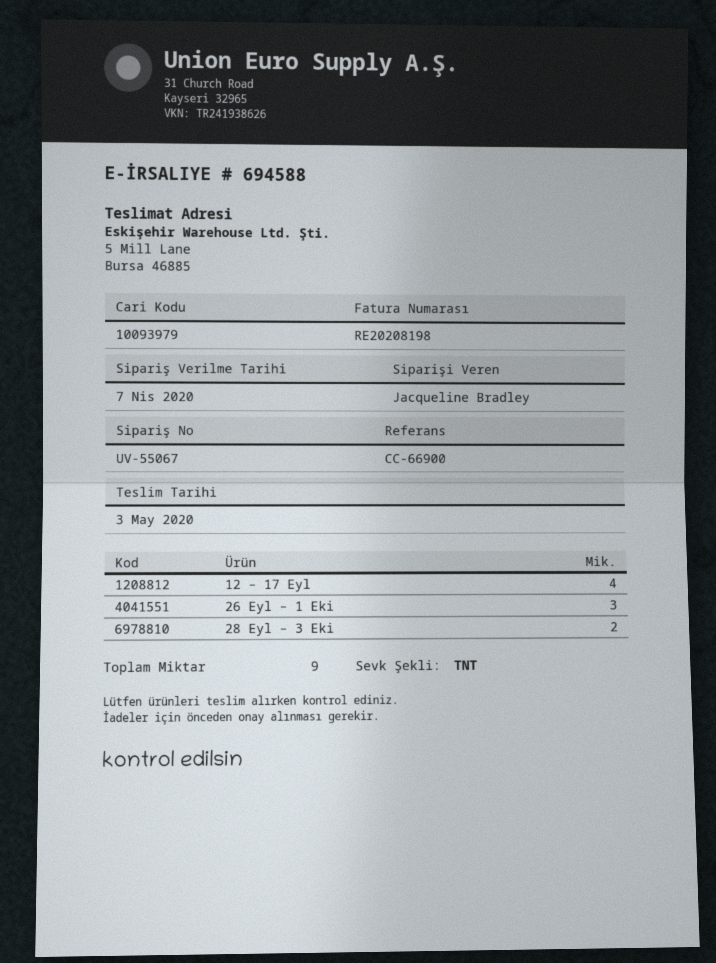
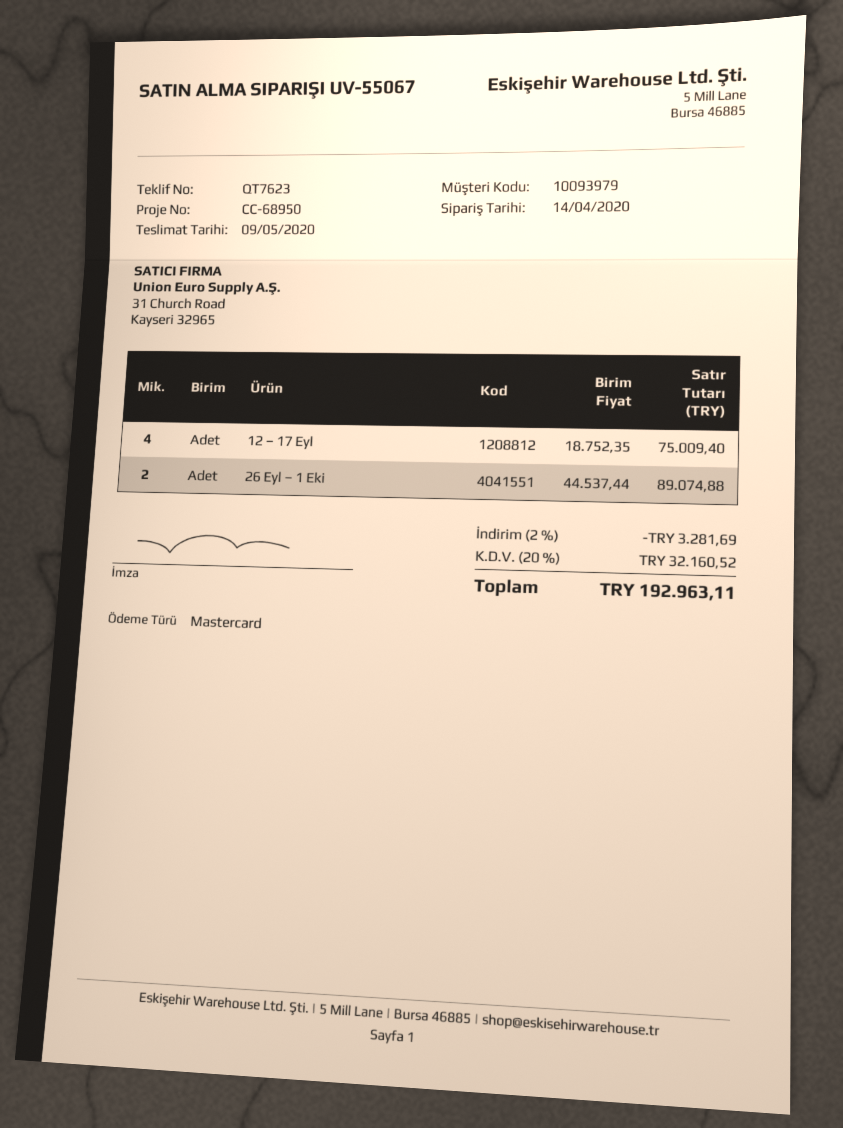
order date: 2020-04-07 -> 2020-04-14
delivery date: 2020-05-03 -> 2020-05-09
reference: CC-66900 -> CC-68950
26 Eyl – 1 Eki: 3 -> 2
28 Eyl – 3 Eki: 2 -> none

